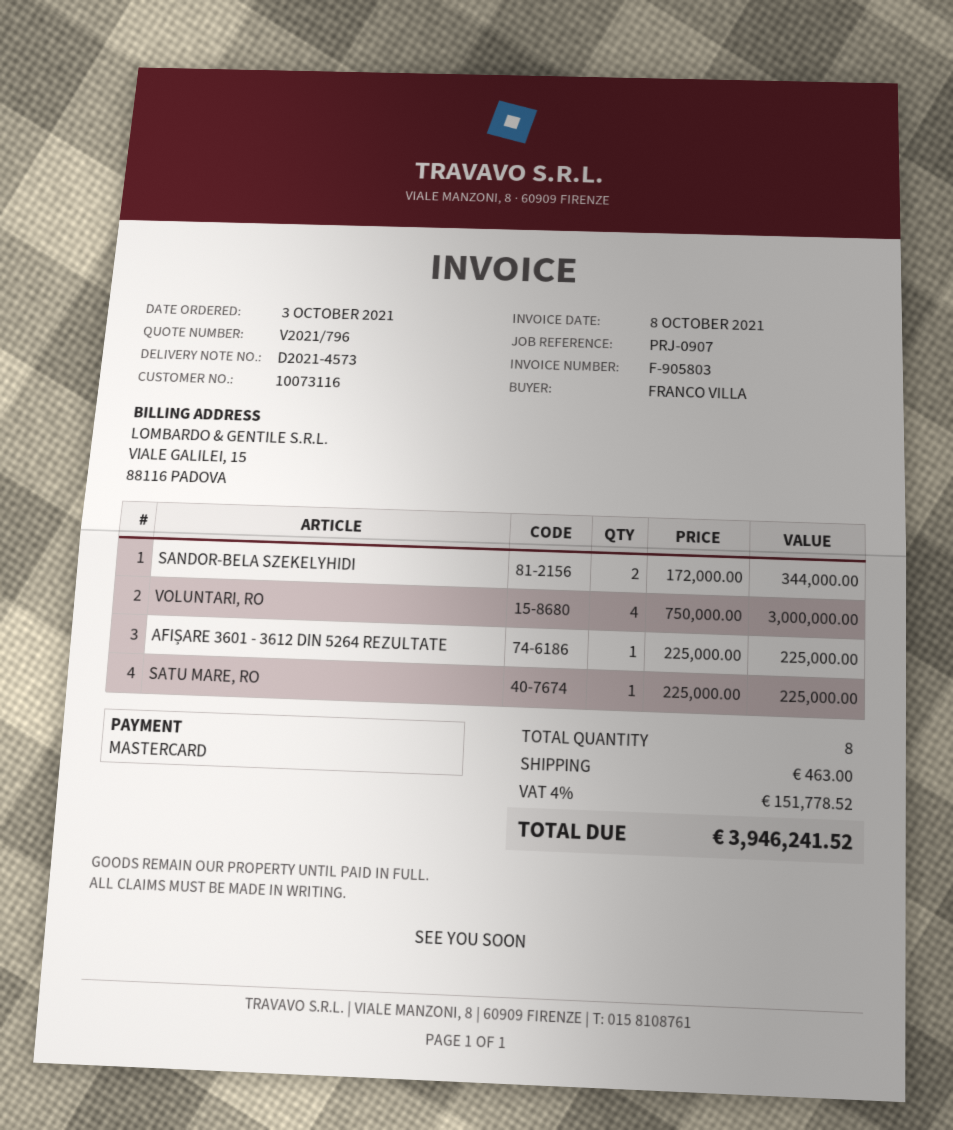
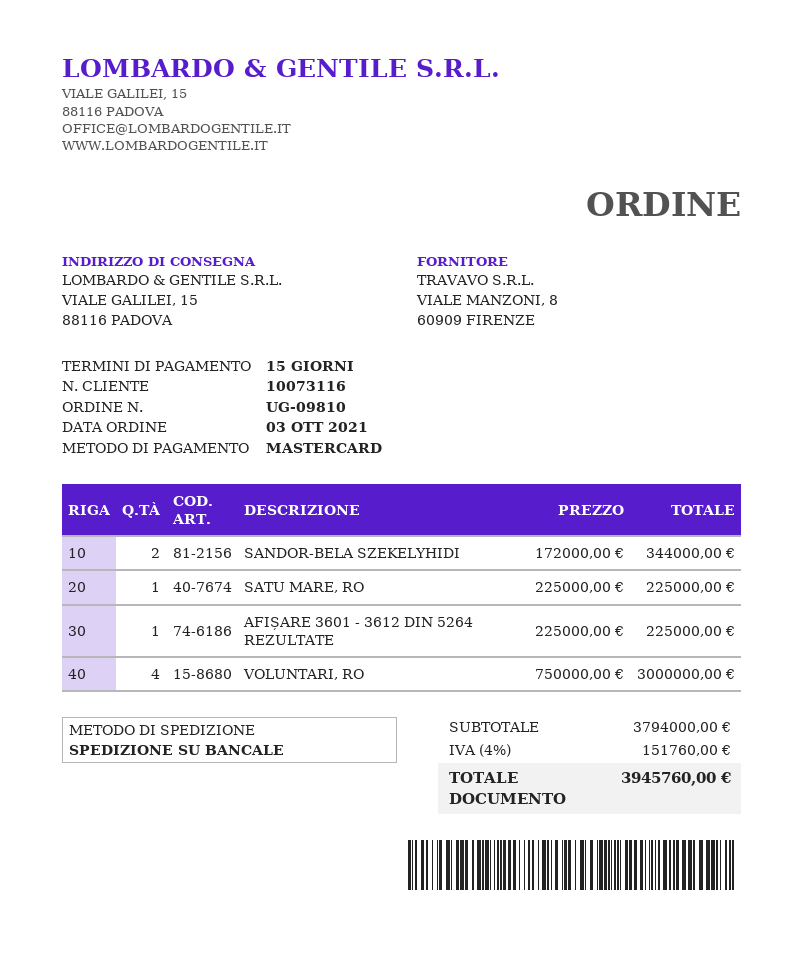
shipping: 463.00 -> none
tax: 4% = 151778.52 -> 4% = 151760.00
total: 3946241.52 -> 3945760.00

